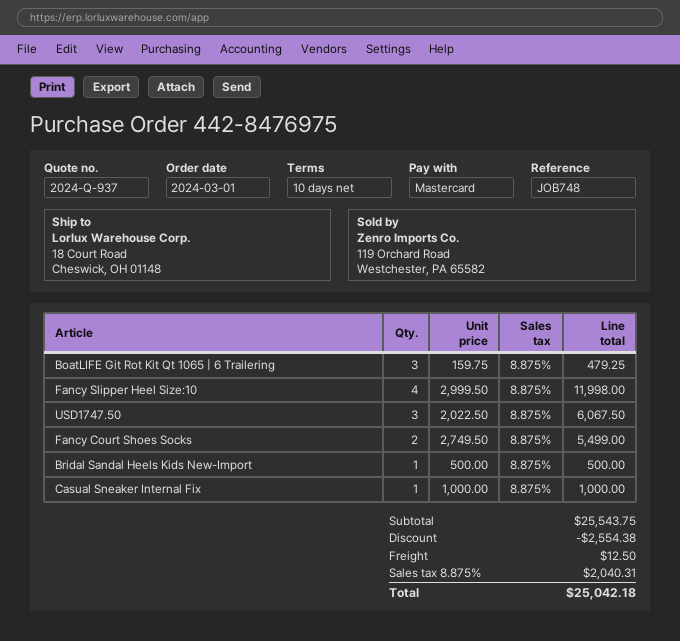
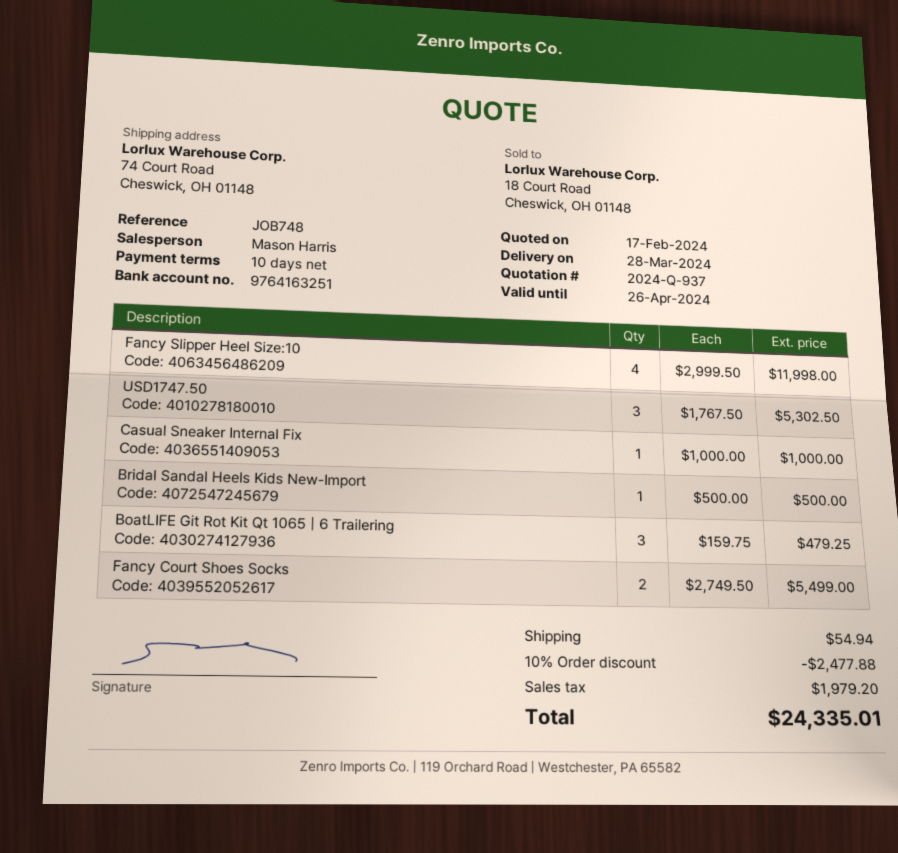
ship to: 18 Court Road, Cheswick, OH 01148 -> 74 Court Road, Cheswick, OH 01148
USD1747.50: 3 x 2022.50 = 6067.50 -> 3 x 1767.50 = 5302.50
discount: 2554.38 -> 2477.88
shipping: 12.50 -> 54.94
tax: 2040.31 -> 1979.20
total: 25042.18 -> 24335.01

